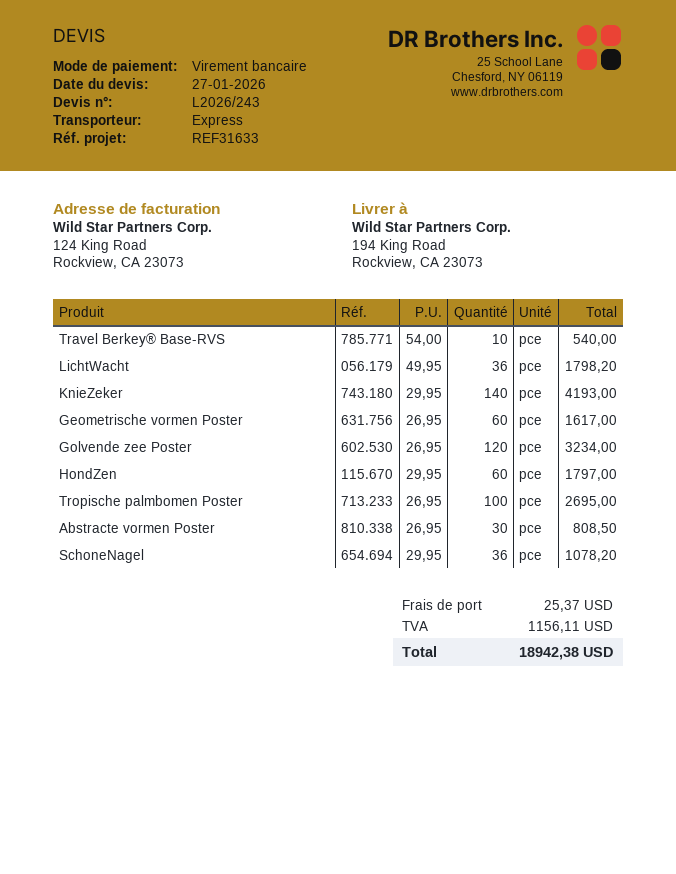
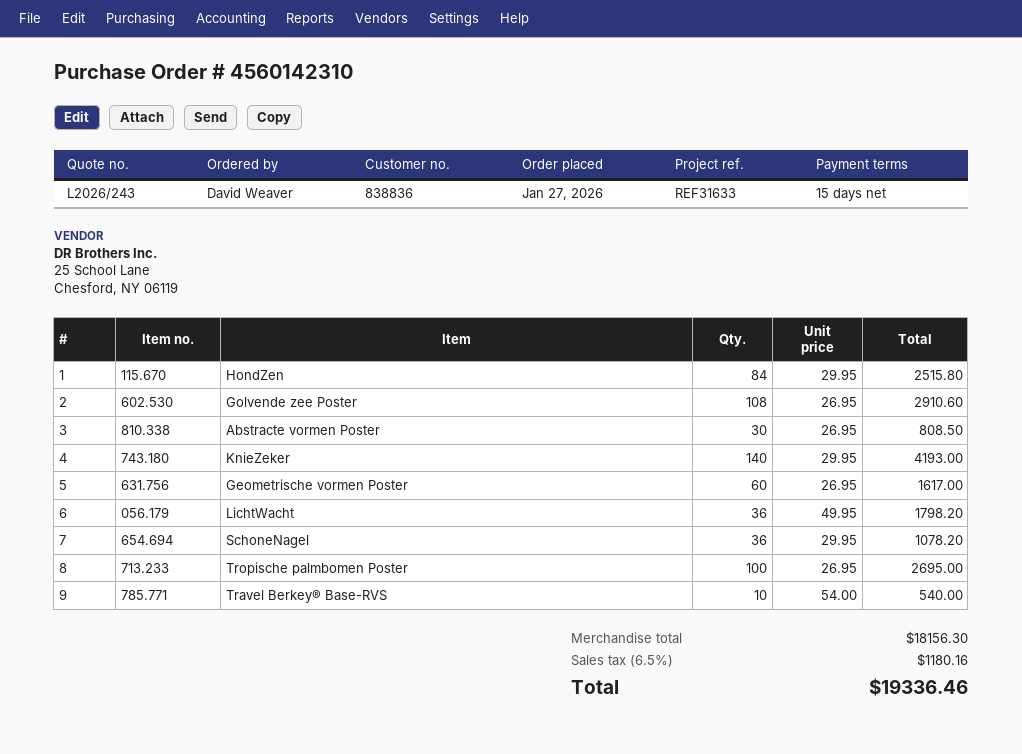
Golvende zee Poster: 120 x 26.95 = 3234.00 -> 108 x 26.95 = 2910.60
HondZen: 60 x 29.95 = 1797.00 -> 84 x 29.95 = 2515.80
shipping: 25.37 -> none
tax: 1156.11 -> 1180.16
total: 18942.38 -> 19336.46

